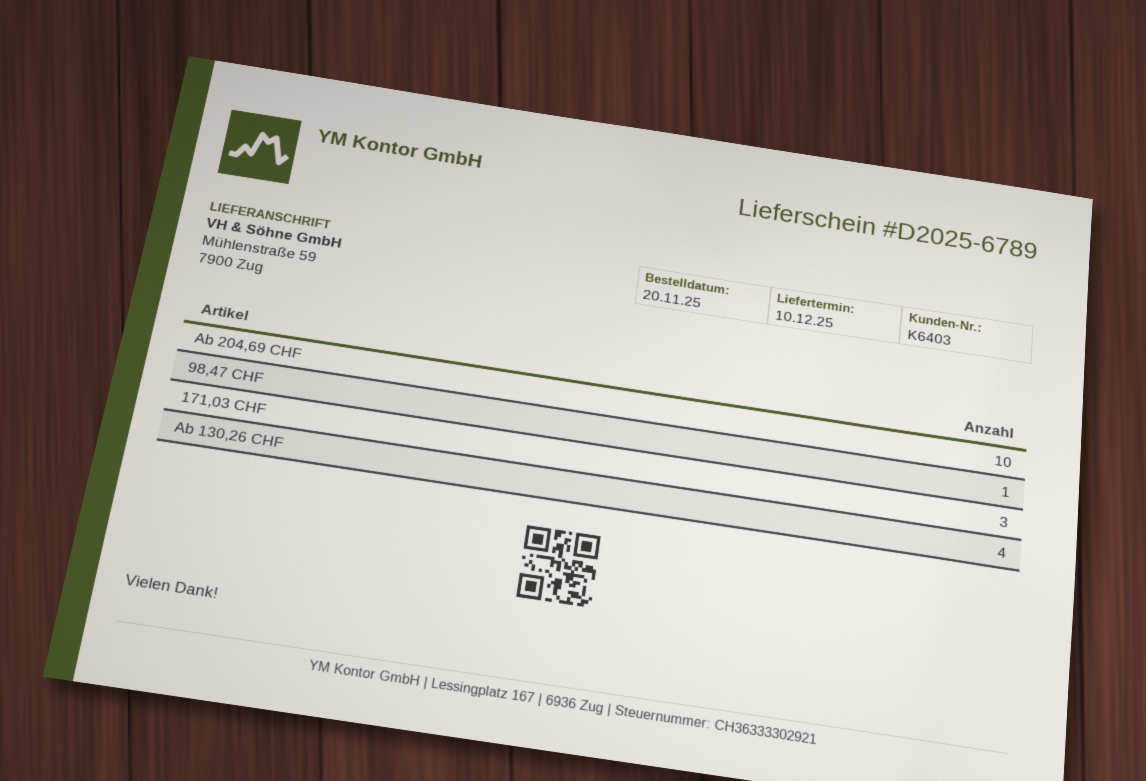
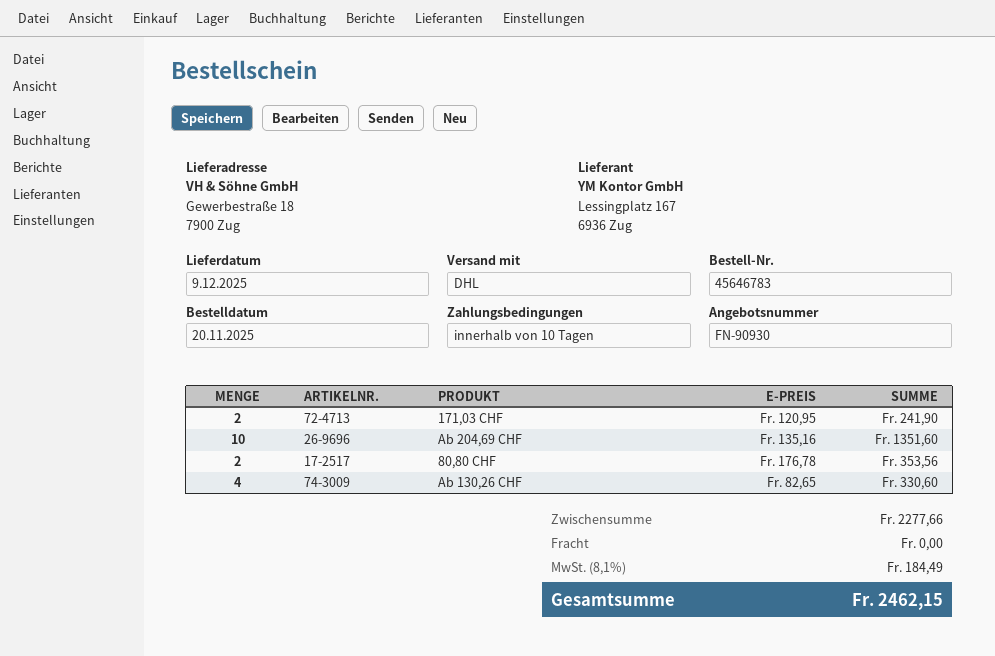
delivery date: 2025-12-10 -> 2025-12-09
ship to: Mühlenstraße 59, 7900 Zug -> Gewerbestraße 18, 7900 Zug
98,47 CHF: 1 -> none
171,03 CHF: 3 -> 2
80,80 CHF: none -> 2

